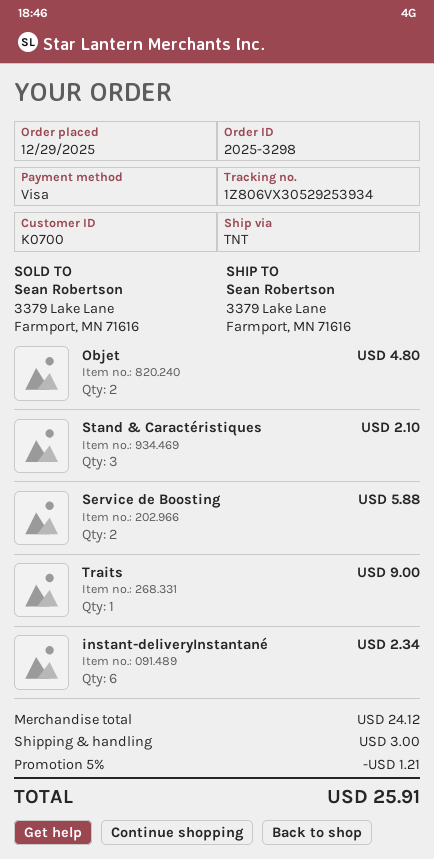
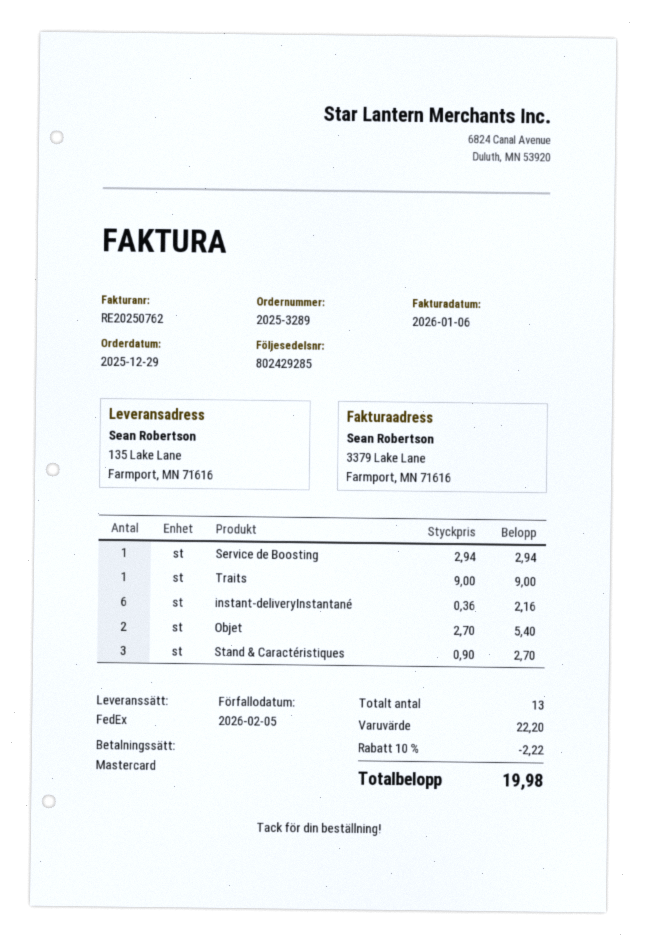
order number: 2025-3298 -> 2025-3289
payment method: Visa -> Mastercard
shipping method: TNT -> FedEx
ship to: 3379 Lake Lane, Farmport, MN 71616 -> 135 Lake Lane, Farmport, MN 71616
Objet: 2 for 4.80 -> 2 for 5.40
Stand & Caractéristiques: 3 for 2.10 -> 3 for 2.70
Service de Boosting: 2 for 5.88 -> 1 for 2.94
instant-deliveryInstantané: 6 for 2.34 -> 6 for 2.16
subtotal: 24.12 -> 22.20
discount: 5% = 1.21 -> 10% = 2.22
shipping: 3.00 -> none
total: 25.91 -> 19.98

